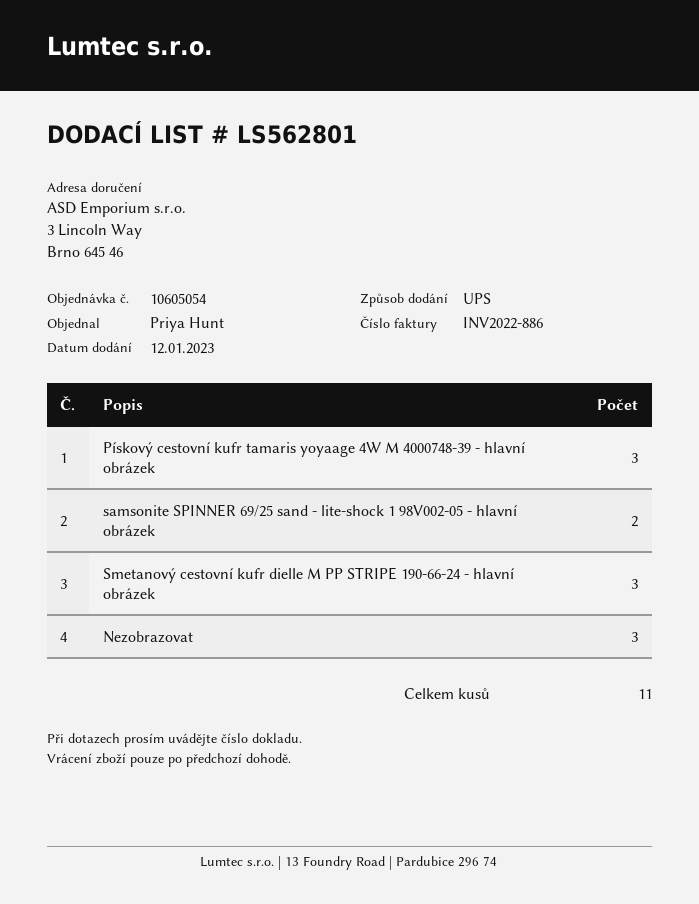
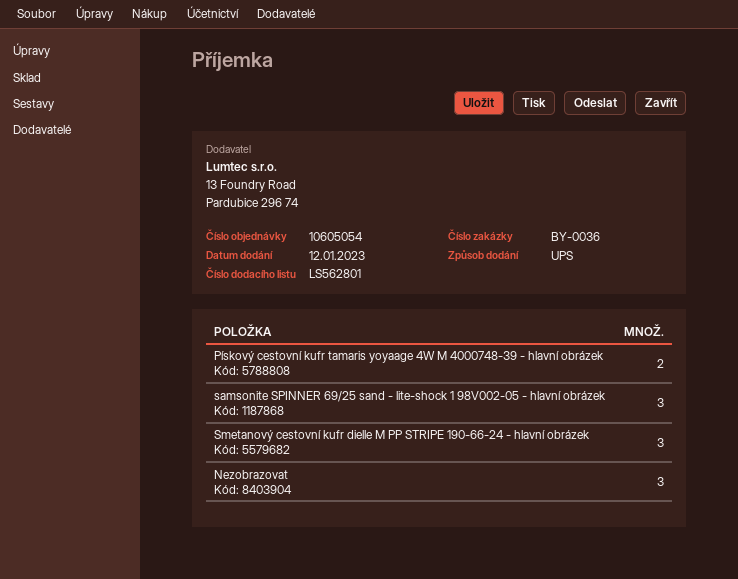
Pískový cestovní kufr tamaris yoyaage 4W M 4000748-39 - hlavní obrázek: 3 -> 2
samsonite SPINNER 69/25 sand - lite-shock 1 98V002-05 - hlavní obrázek: 2 -> 3

